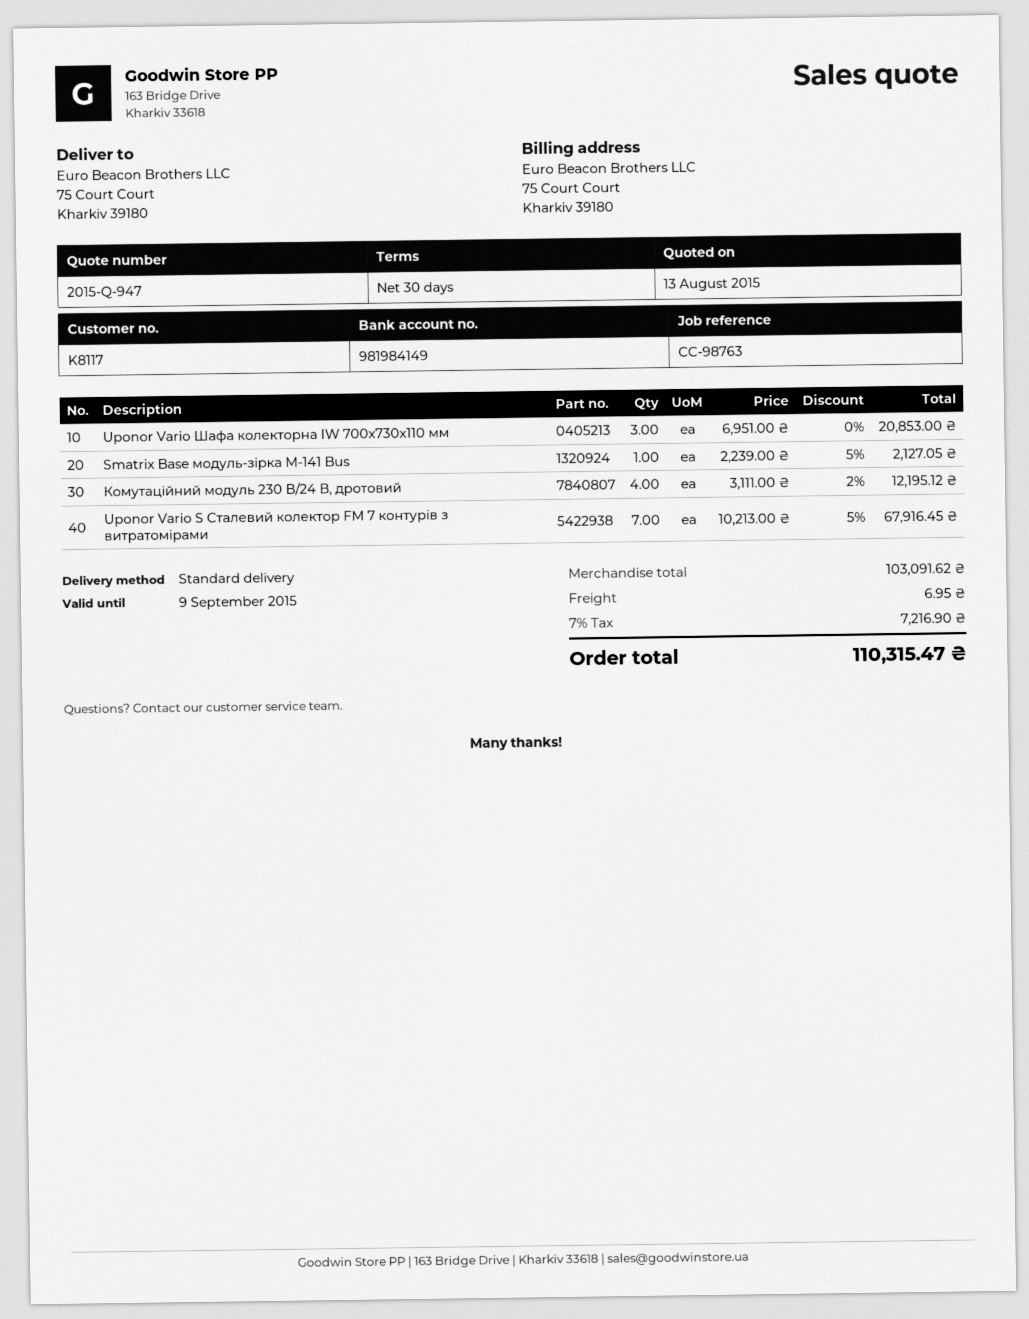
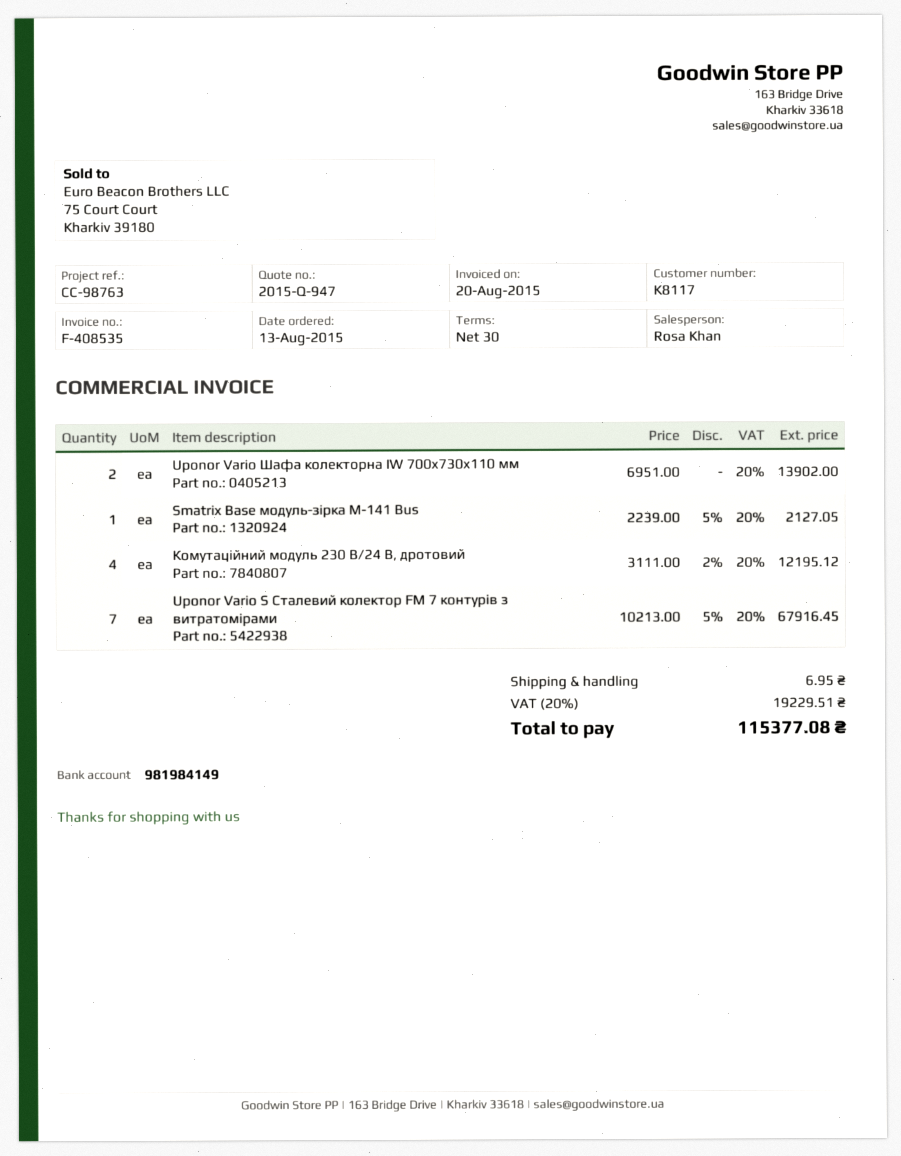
Uponor Vario Шафа колекторна IW 700x730x110 мм: 3 x 6951.00 = 20853.00 -> 2 x 6951.00 = 13902.00
tax: 7% = 7216.90 -> 20% = 19229.51
total: 110315.47 -> 115377.08

